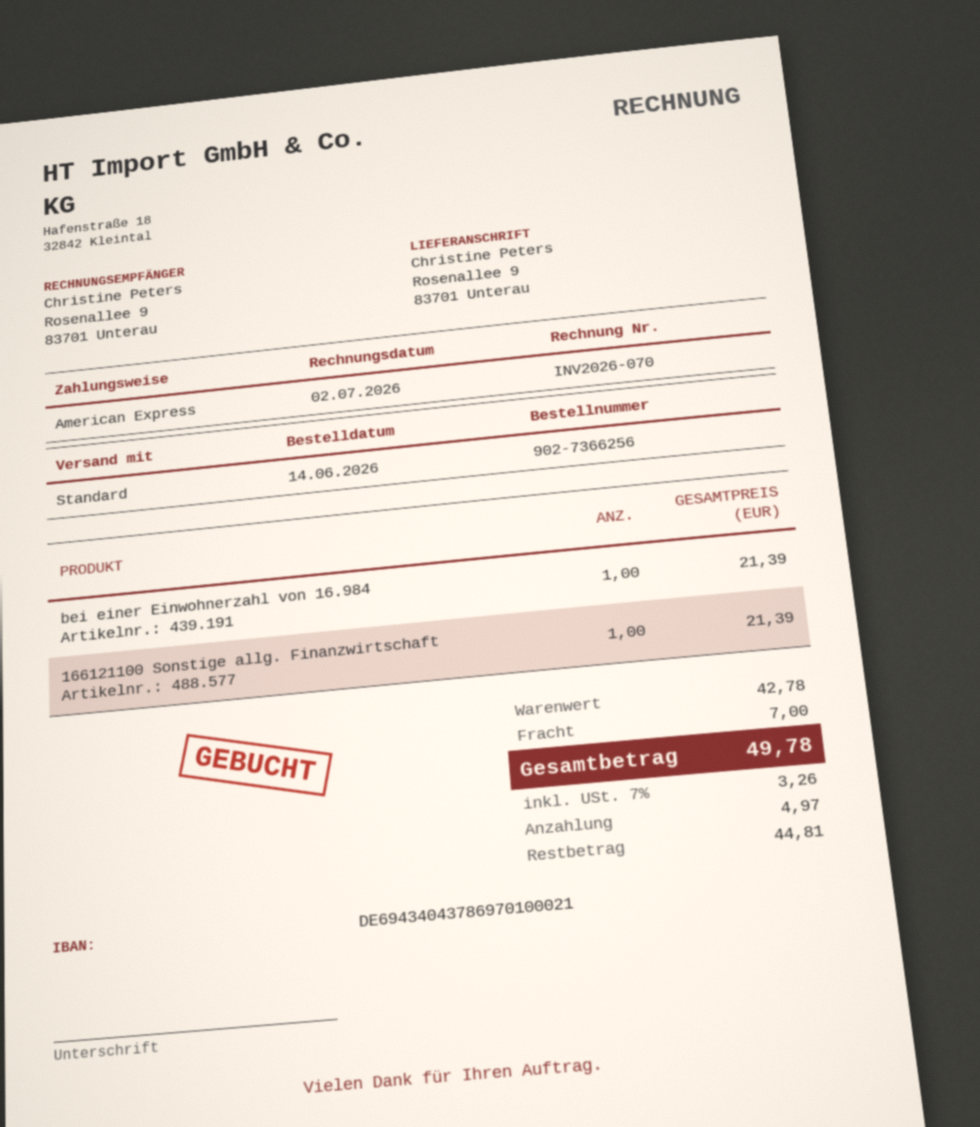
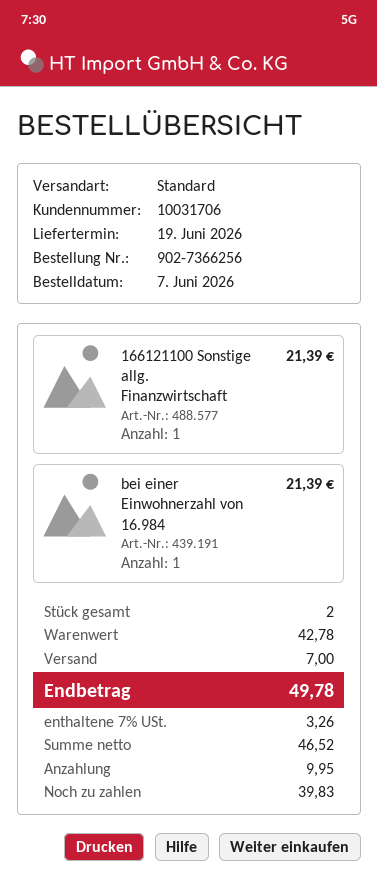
order date: 2026-06-14 -> 2026-06-07
deposit: 4.97 -> 9.95
balance: 44.81 -> 39.83

